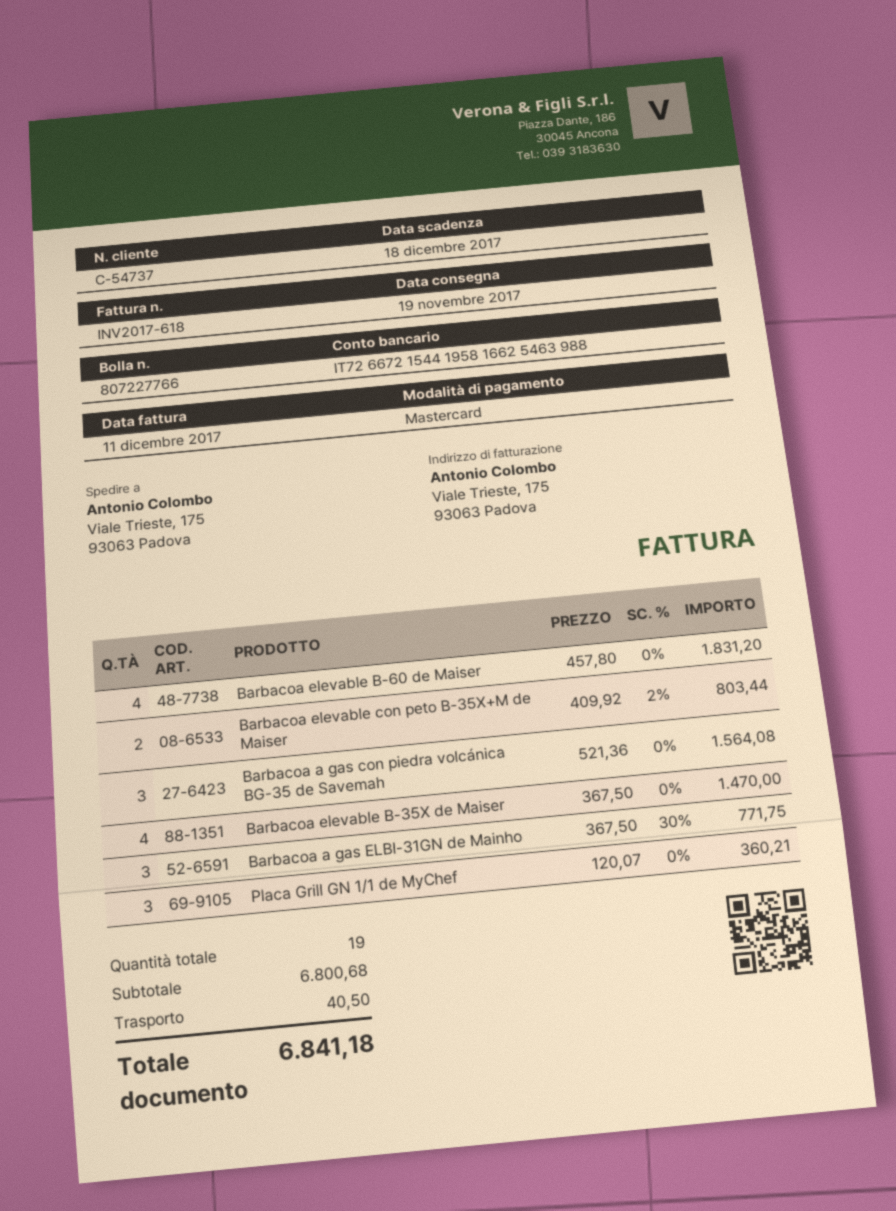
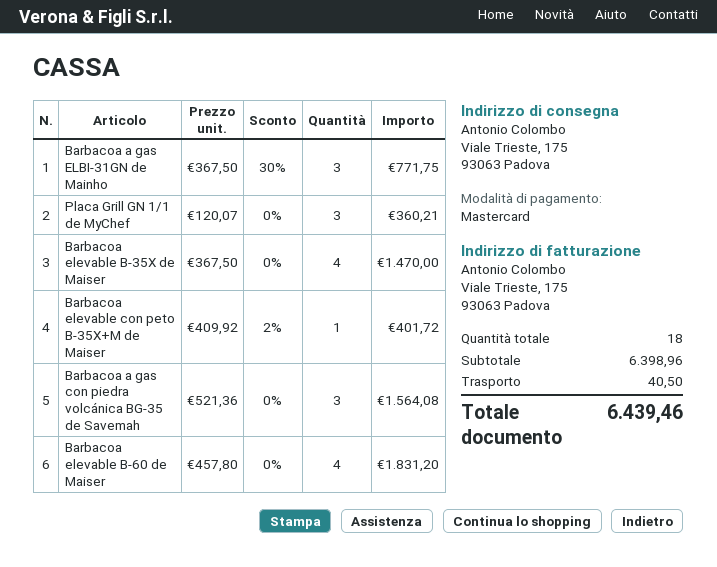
Barbacoa elevable con peto B-35X+M de Maiser: 2 x 409.92 - 2% = 803.44 -> 1 x 409.92 - 2% = 401.72
total quantity: 19 -> 18
subtotal: 6800.68 -> 6398.96
total: 6841.18 -> 6439.46

